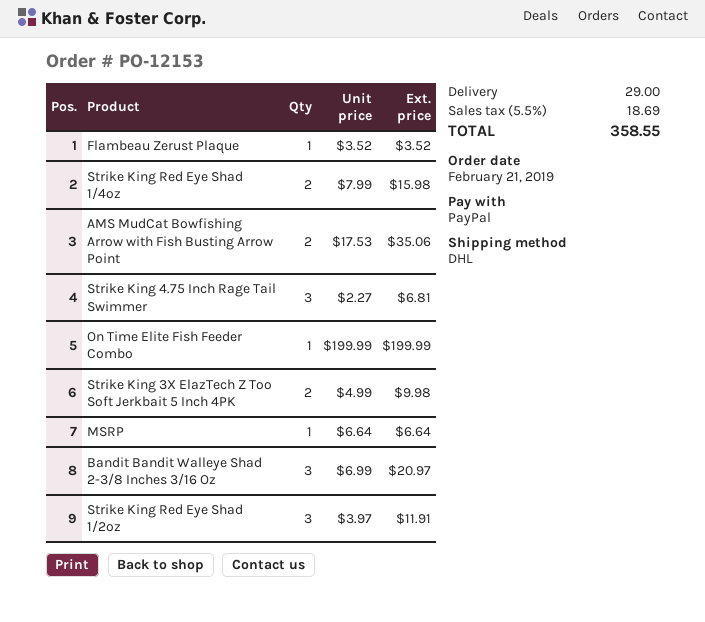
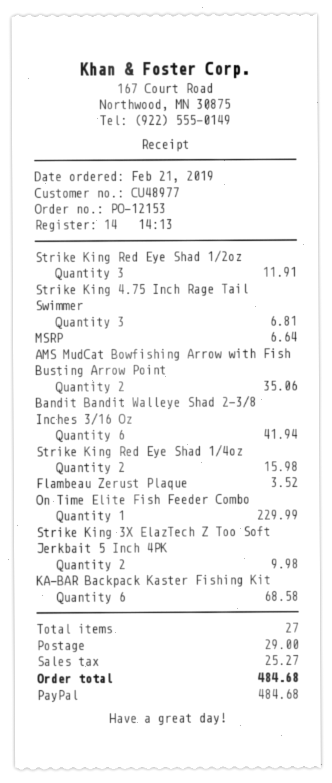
On Time Elite Fish Feeder Combo: 1 for 199.99 -> 1 for 229.99
Bandit Bandit Walleye Shad 2-3/8 Inches 3/16 Oz: 3 for 20.97 -> 6 for 41.94
KA-BAR Backpack Kaster Fishing Kit: none -> 6 for 68.58
tax: 18.69 -> 25.27
total: 358.55 -> 484.68

